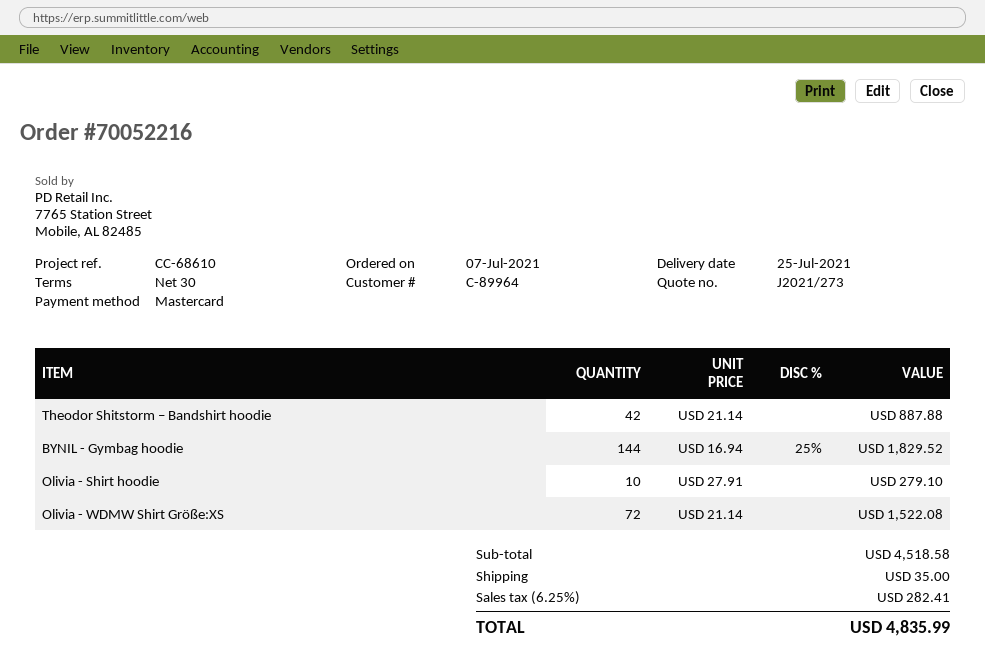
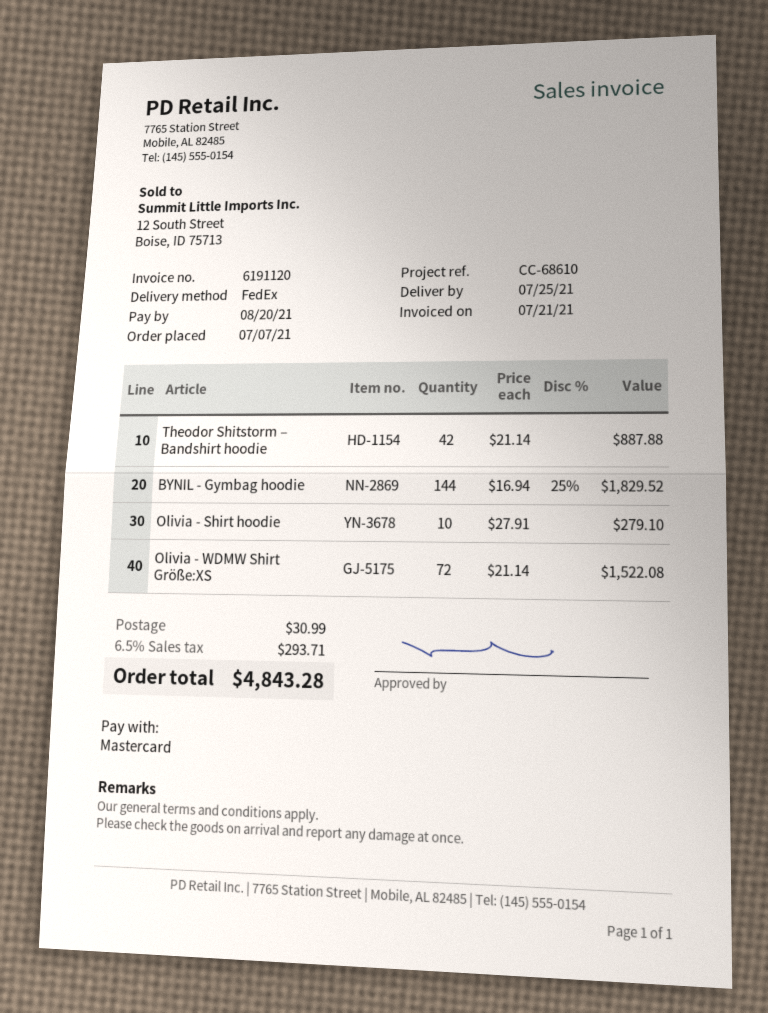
shipping: 35.00 -> 30.99
tax: 6.25% = 282.41 -> 6.5% = 293.71
total: 4835.99 -> 4843.28

